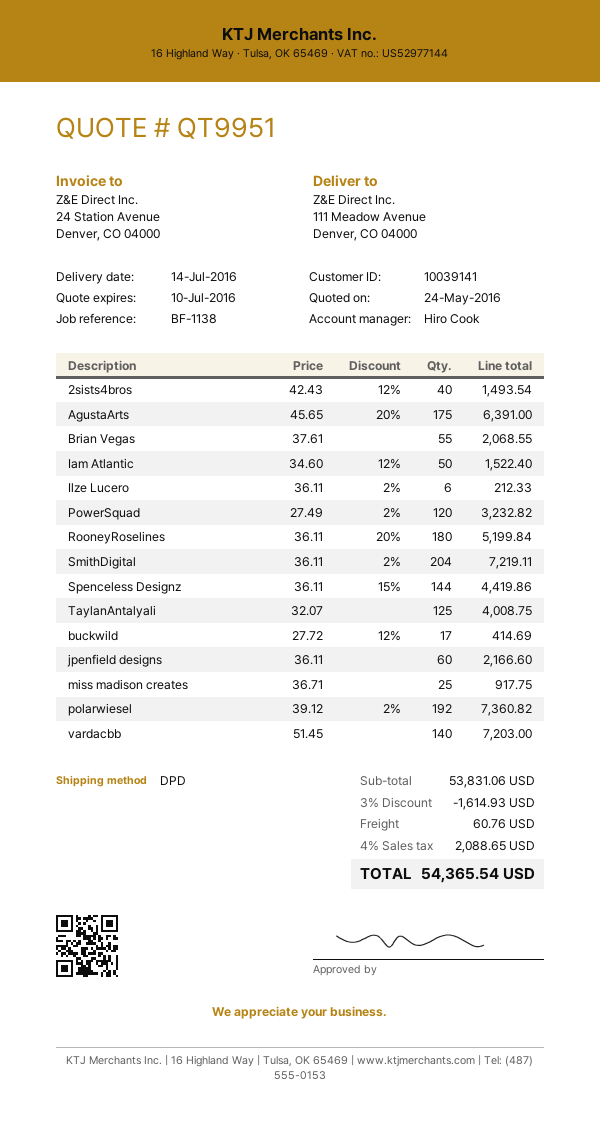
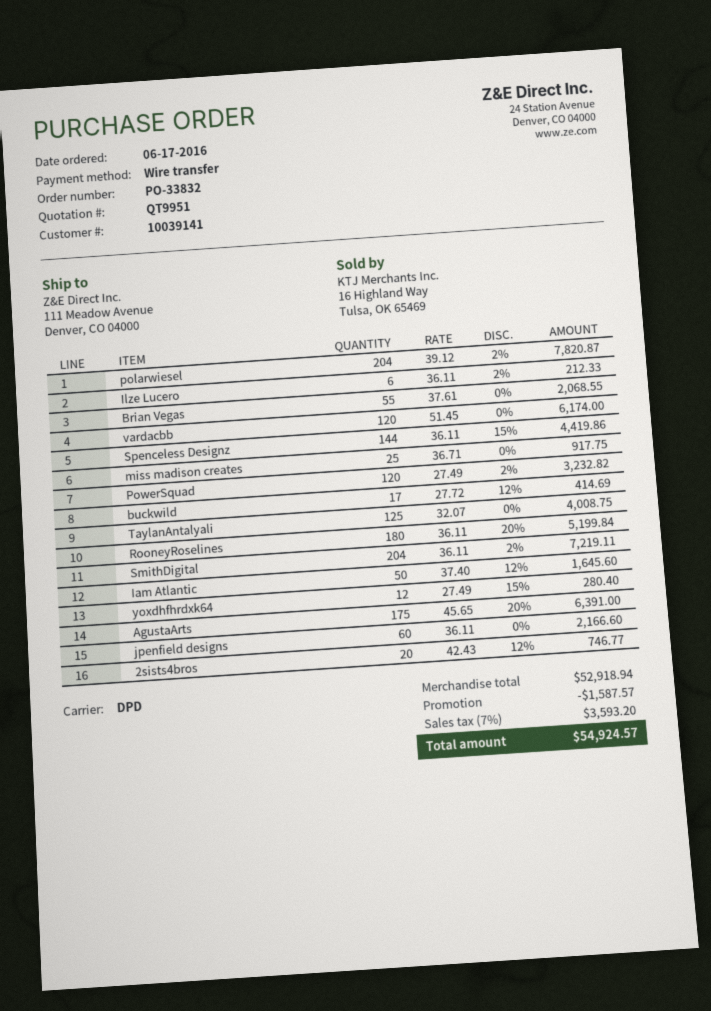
2sists4bros: 40 x 42.43 - 12% = 1493.54 -> 20 x 42.43 - 12% = 746.77
Iam Atlantic: 50 x 34.60 - 12% = 1522.40 -> 50 x 37.40 - 12% = 1645.60
polarwiesel: 192 x 39.12 - 2% = 7360.82 -> 204 x 39.12 - 2% = 7820.87
vardacbb: 140 x 51.45 = 7203.00 -> 120 x 51.45 = 6174.00
yoxdhfhrdxk64: none -> 12 x 27.49 - 15% = 280.40
subtotal: 53831.06 -> 52918.94
discount: 1614.93 -> 1587.57
shipping: 60.76 -> none
tax: 4% = 2088.65 -> 7% = 3593.20
total: 54365.54 -> 54924.57

